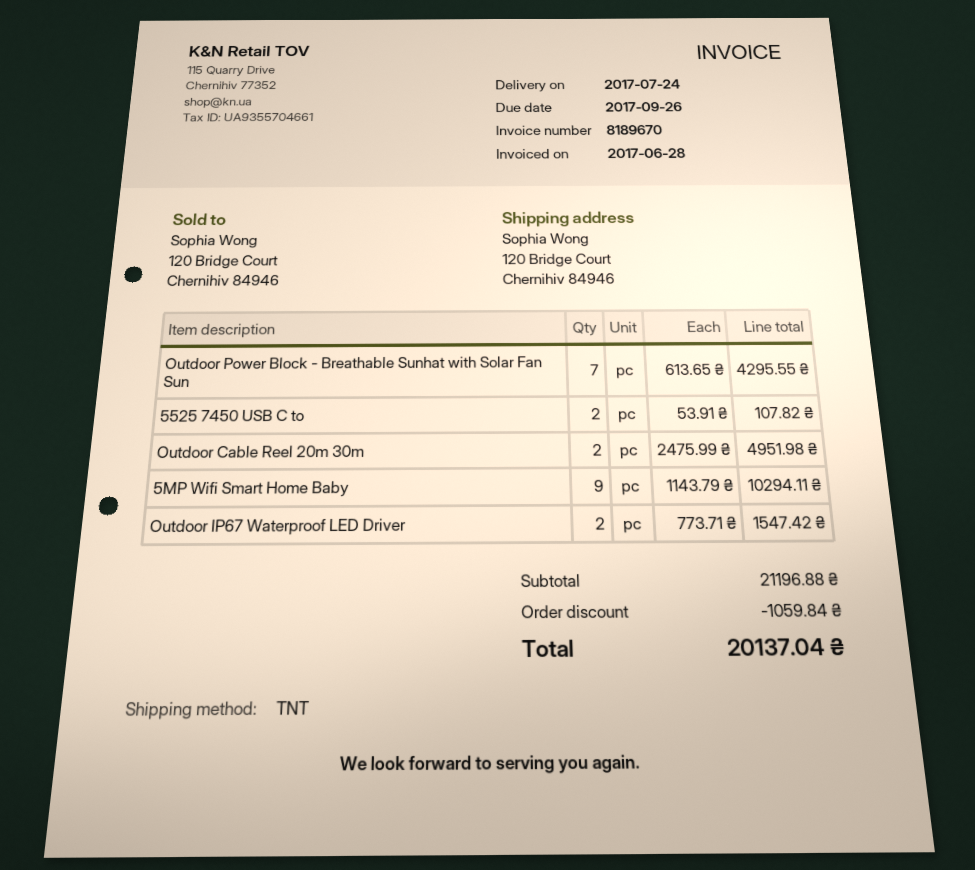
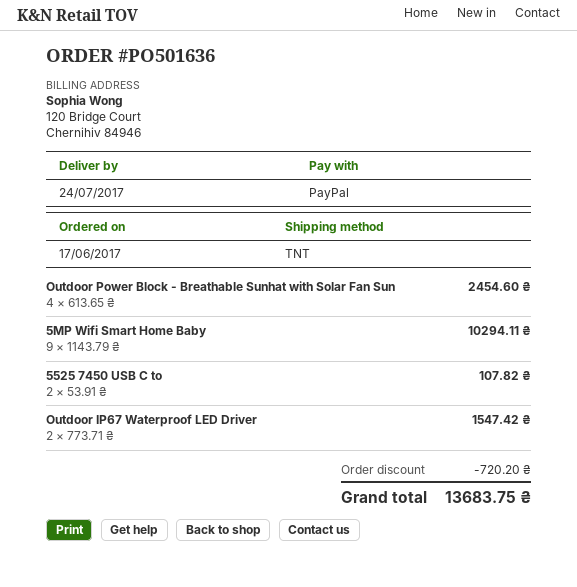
Outdoor Power Block - Breathable Sunhat with Solar Fan Sun: 7 x 613.65 = 4295.55 -> 4 x 613.65 = 2454.60
Outdoor Cable Reel 20m 30m: 2 x 2475.99 = 4951.98 -> none
discount: 1059.84 -> 720.20
total: 20137.04 -> 13683.75

